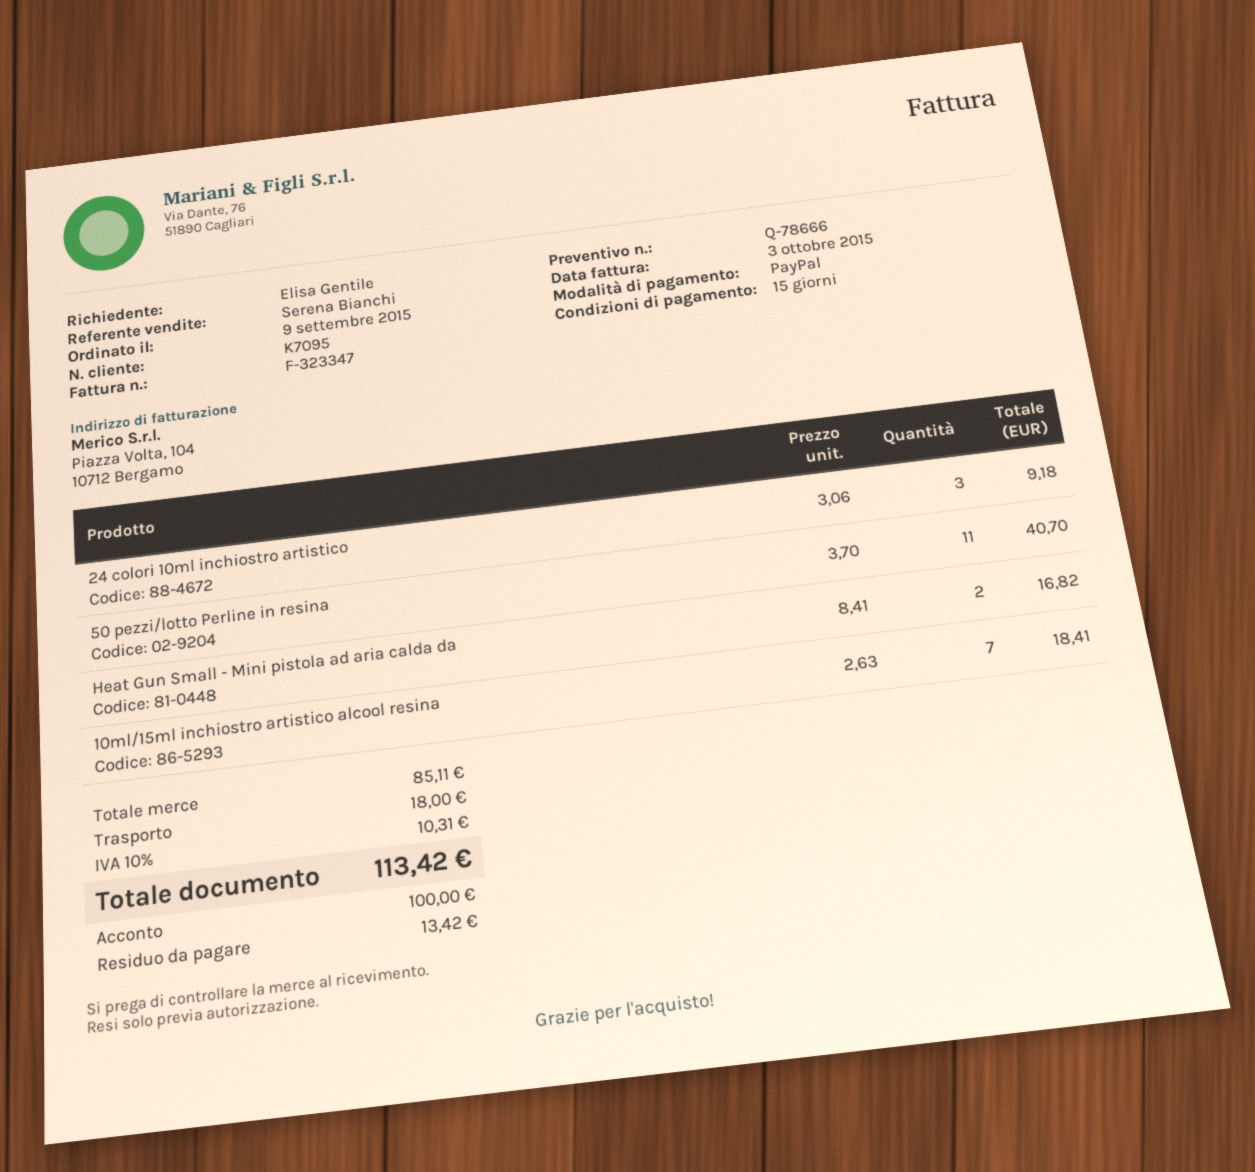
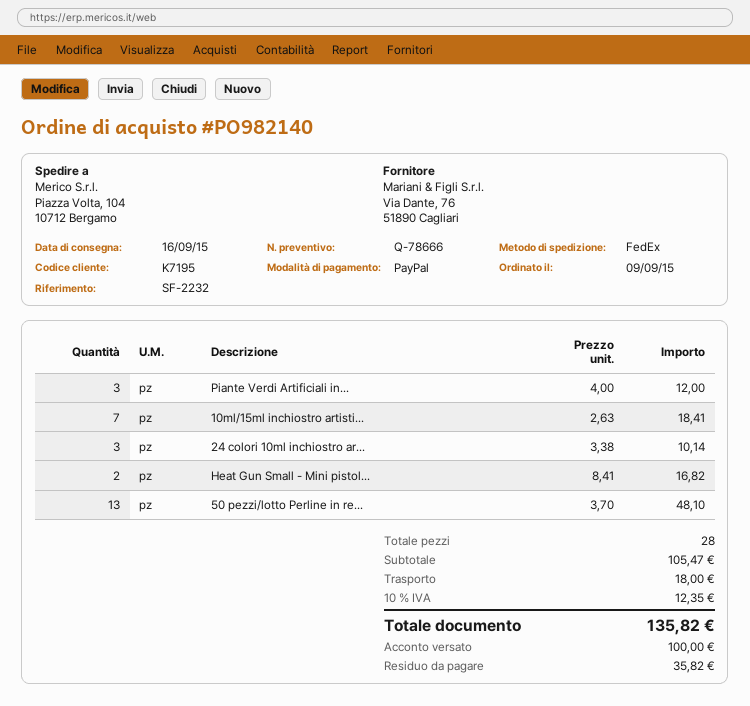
customer number: K7095 -> K7195
24 colori 10ml inchiostro artistico: 3 x 3.06 = 9.18 -> 3 x 3.38 = 10.14
50 pezzi/lotto Perline in resina: 11 x 3.70 = 40.70 -> 13 x 3.70 = 48.10
Piante Verdi Artificiali in...: none -> 3 x 4.00 = 12.00
subtotal: 85.11 -> 105.47
tax: 10% = 10.31 -> 10% = 12.35
total: 113.42 -> 135.82
balance: 13.42 -> 35.82

